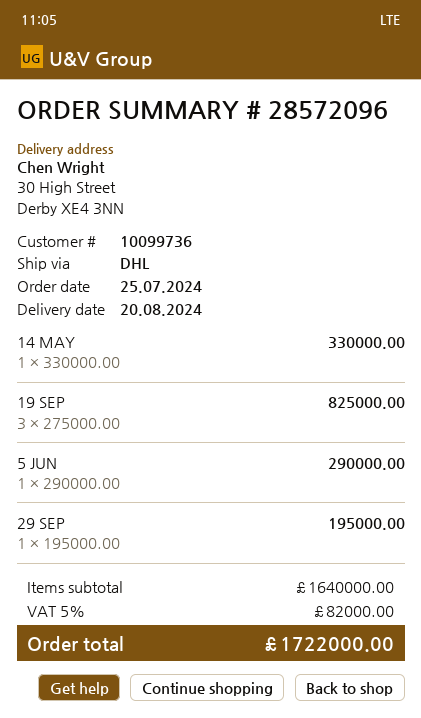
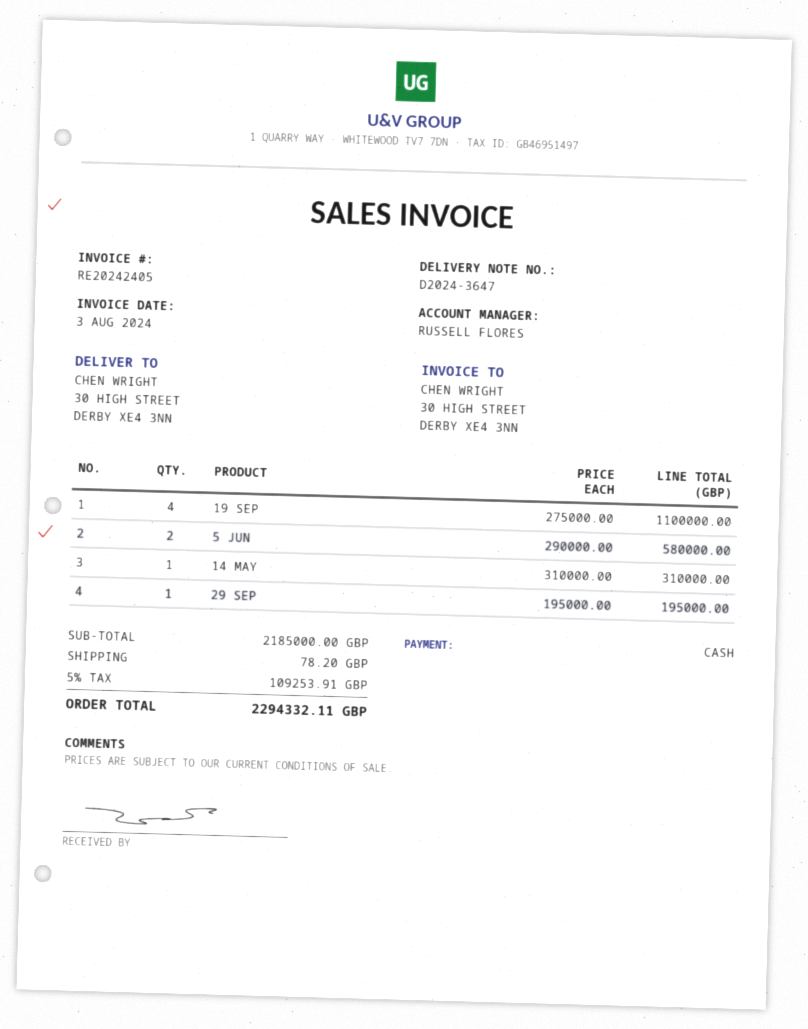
14 MAY: 1 x 330000.00 = 330000.00 -> 1 x 310000.00 = 310000.00
19 SEP: 3 x 275000.00 = 825000.00 -> 4 x 275000.00 = 1100000.00
5 JUN: 1 x 290000.00 = 290000.00 -> 2 x 290000.00 = 580000.00
subtotal: 1640000.00 -> 2185000.00
shipping: none -> 78.20
tax: 5% = 82000.00 -> 5% = 109253.91
total: 1722000.00 -> 2294332.11

